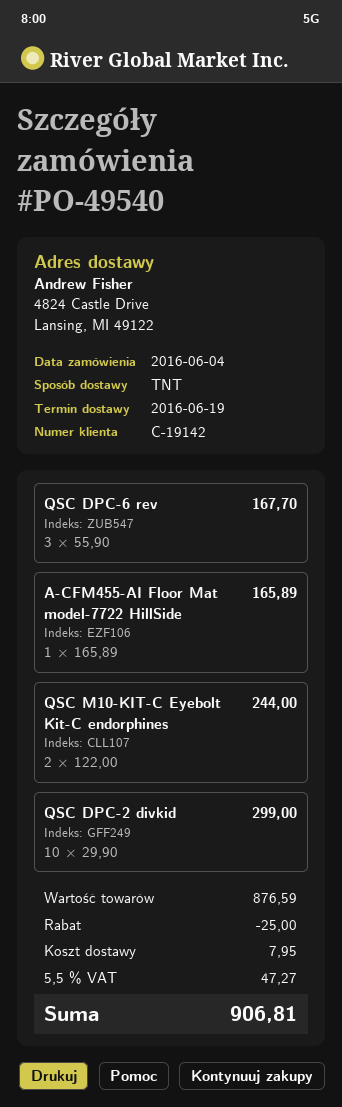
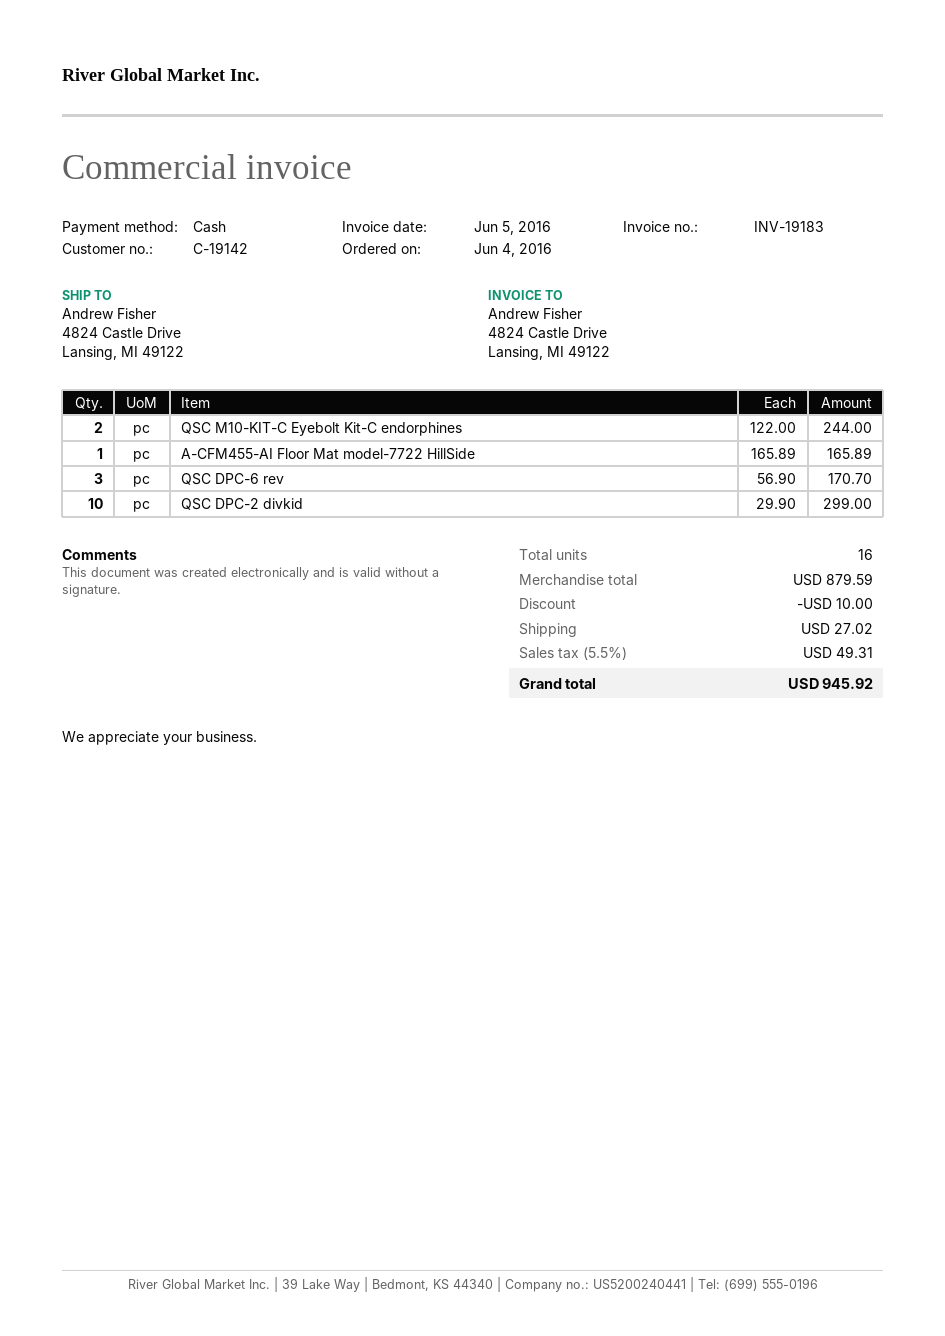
QSC DPC-6 rev: 3 x 55.90 = 167.70 -> 3 x 56.90 = 170.70
subtotal: 876.59 -> 879.59
discount: 25.00 -> 10.00
shipping: 7.95 -> 27.02
tax: 5.5% = 47.27 -> 5.5% = 49.31
total: 906.81 -> 945.92

